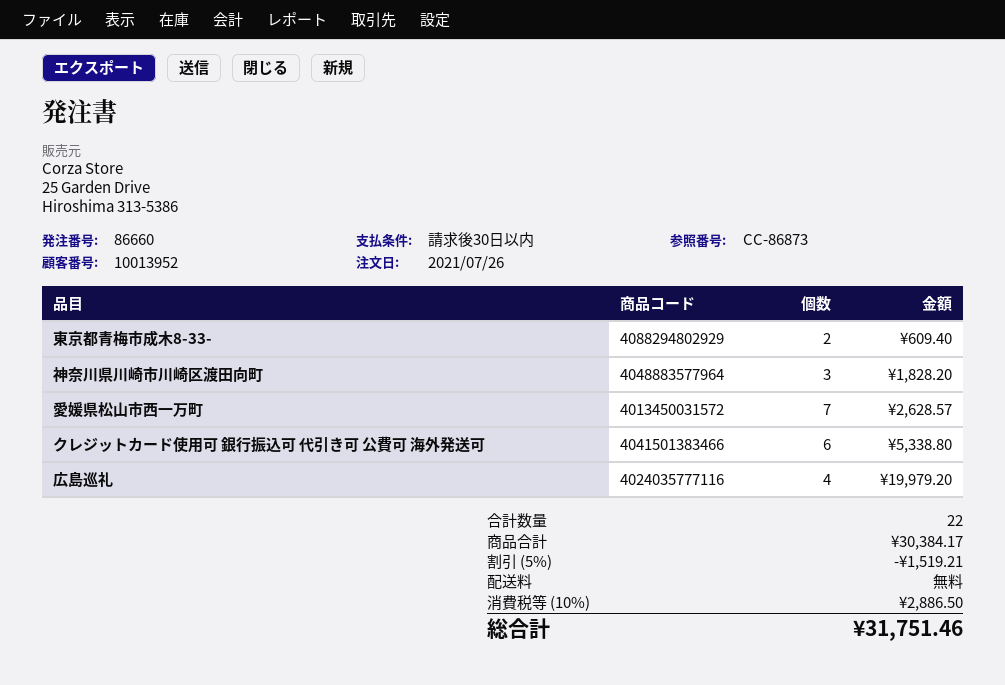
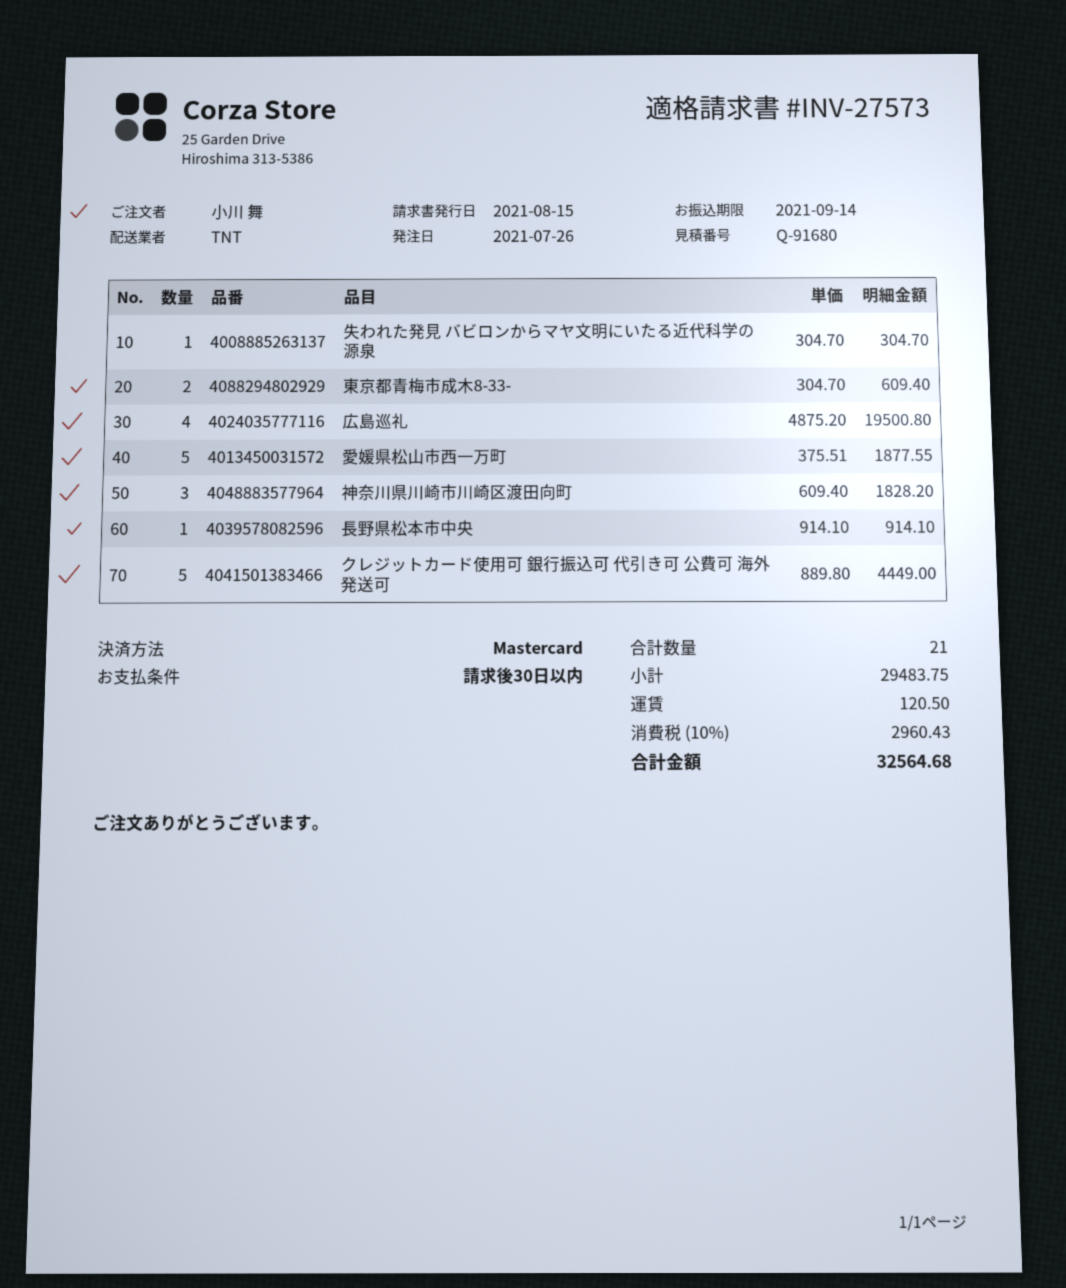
愛媛県松山市西一万町: 7 for 2628.57 -> 5 for 1877.55
クレジットカード使用可 銀行振込可 代引き可 公費可 海外発送可: 6 for 5338.80 -> 5 for 4449.00
広島巡礼: 4 for 19979.20 -> 4 for 19500.80
失われた発見 バビロンからマヤ文明にいたる近代科学の源泉: none -> 1 for 304.70
長野県松本市中央: none -> 1 for 914.10
total quantity: 22 -> 21
subtotal: 30384.17 -> 29483.75
discount: 5% = 1519.21 -> none
shipping: 0.00 -> 120.50
tax: 10% = 2886.50 -> 10% = 2960.43
total: 31751.46 -> 32564.68

